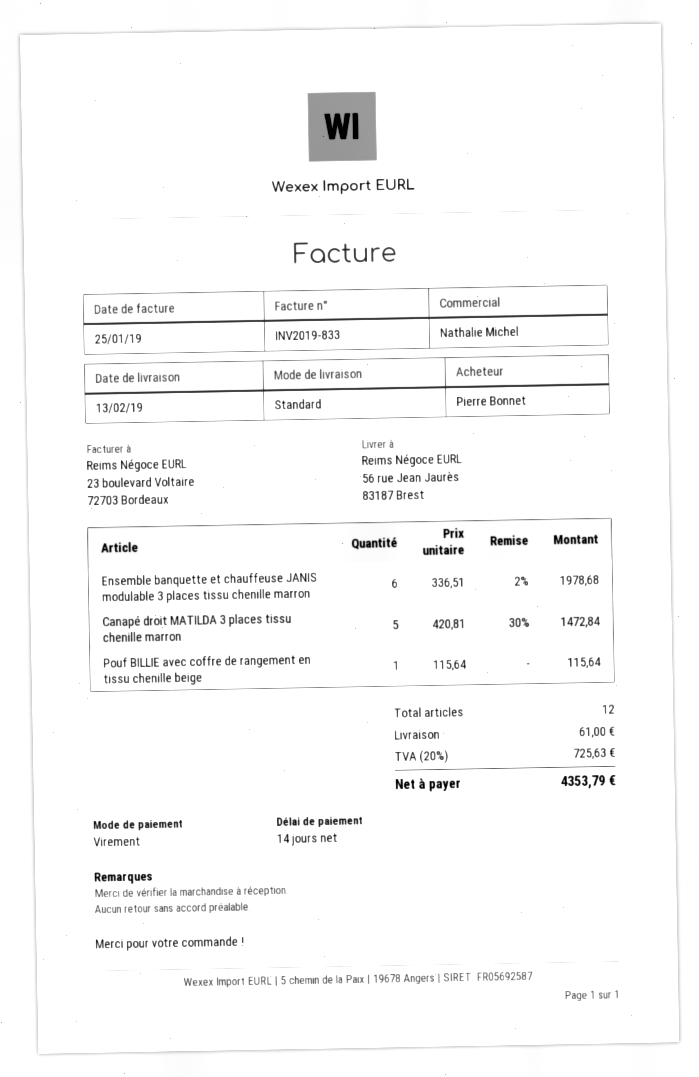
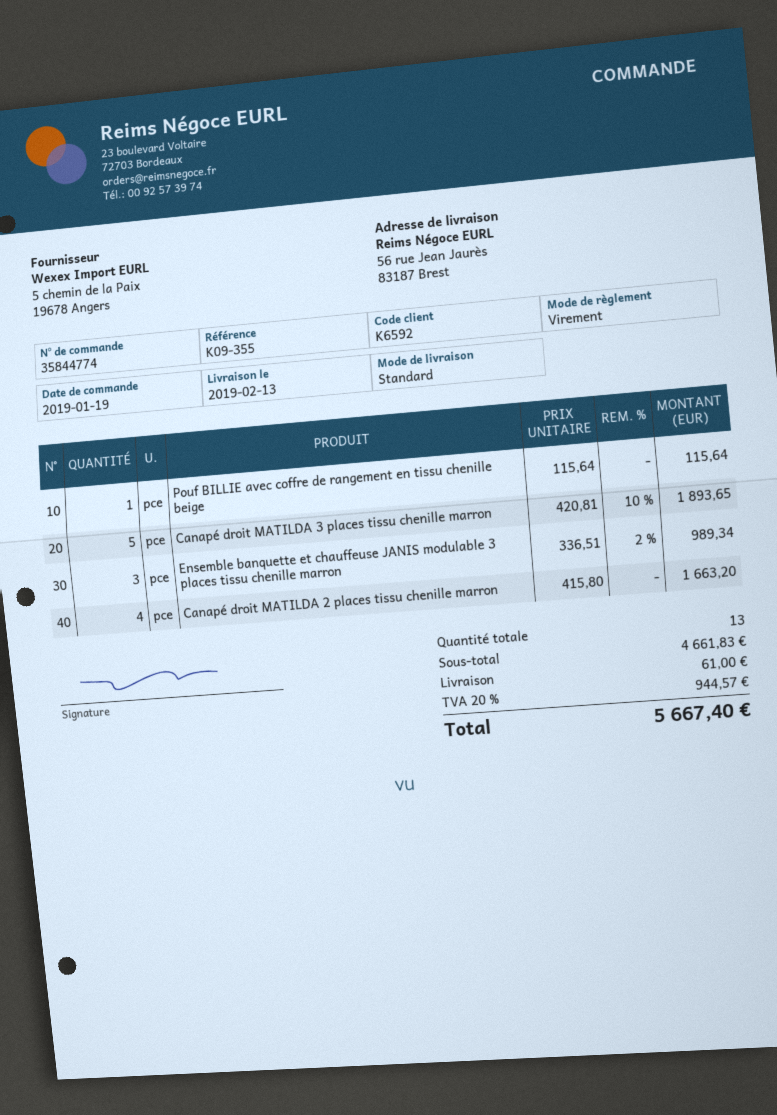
Ensemble banquette et chauffeuse JANIS modulable 3 places tissu chenille marron: 6 x 336.51 - 2% = 1978.68 -> 3 x 336.51 - 2% = 989.34
Canapé droit MATILDA 3 places tissu chenille marron: 5 x 420.81 - 30% = 1472.84 -> 5 x 420.81 - 10% = 1893.65
Canapé droit MATILDA 2 places tissu chenille marron: none -> 4 x 415.80 = 1663.20
total quantity: 12 -> 13
tax: 20% = 725.63 -> 20% = 944.57
total: 4353.79 -> 5667.40

